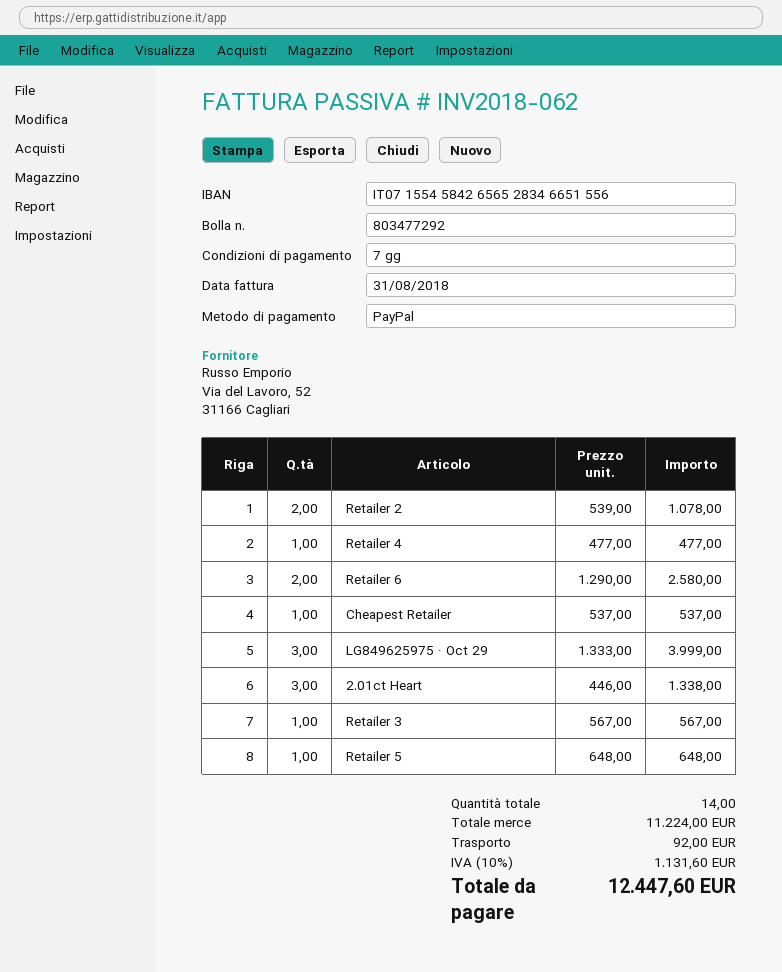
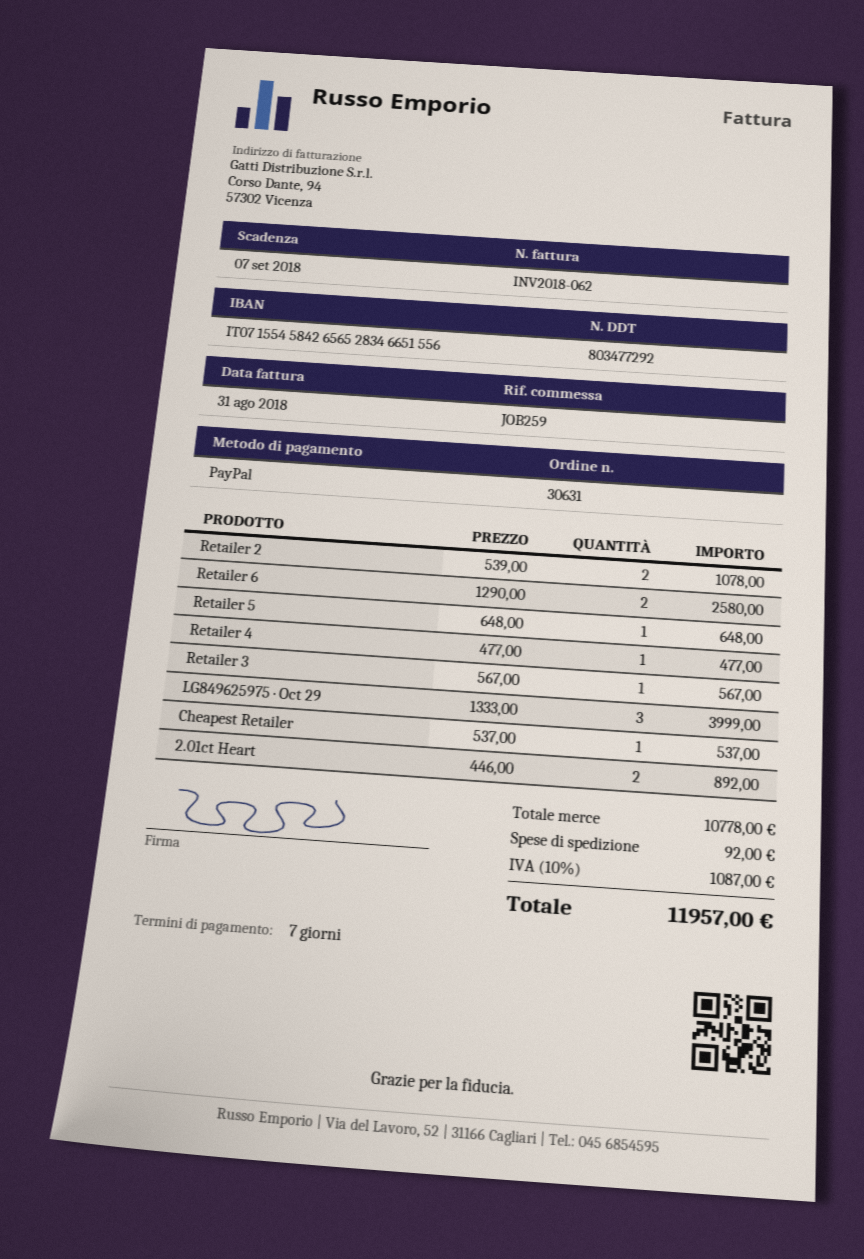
2.01ct Heart: 3 x 446.00 = 1338.00 -> 2 x 446.00 = 892.00
subtotal: 11224.00 -> 10778.00
tax: 10% = 1131.60 -> 10% = 1087.00
total: 12447.60 -> 11957.00

